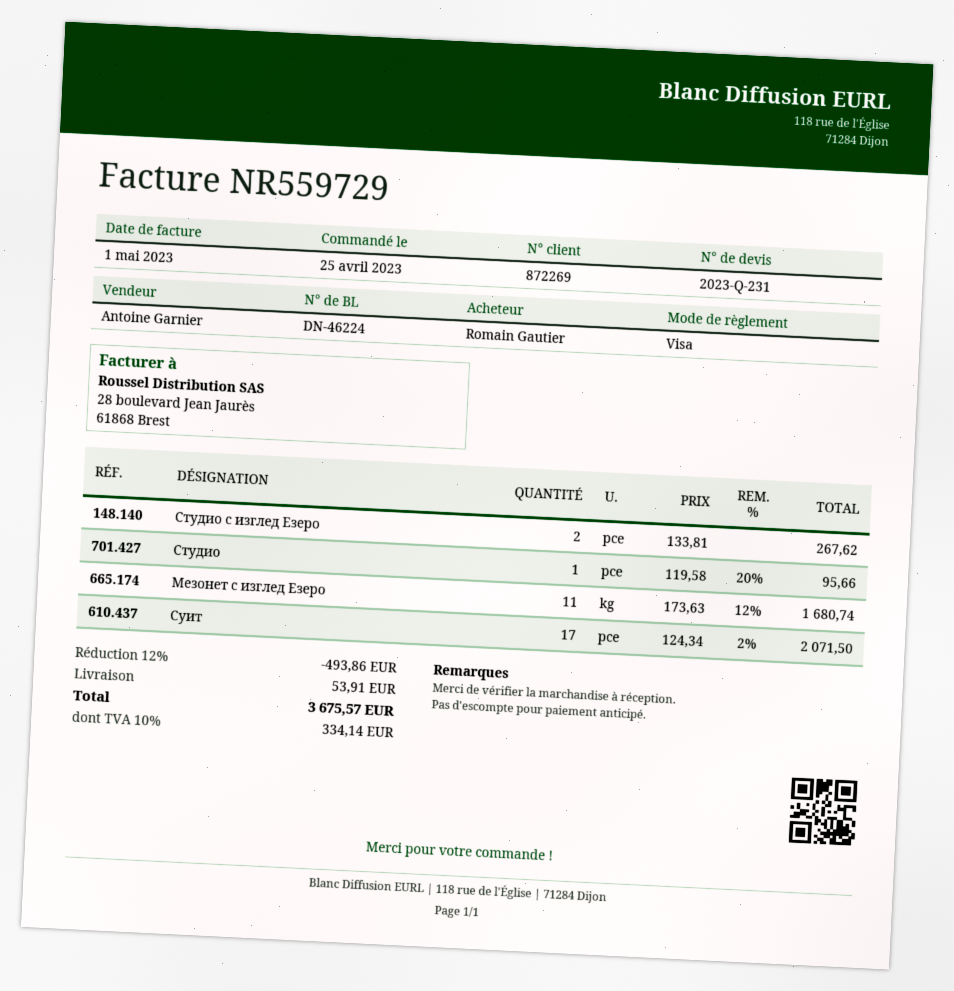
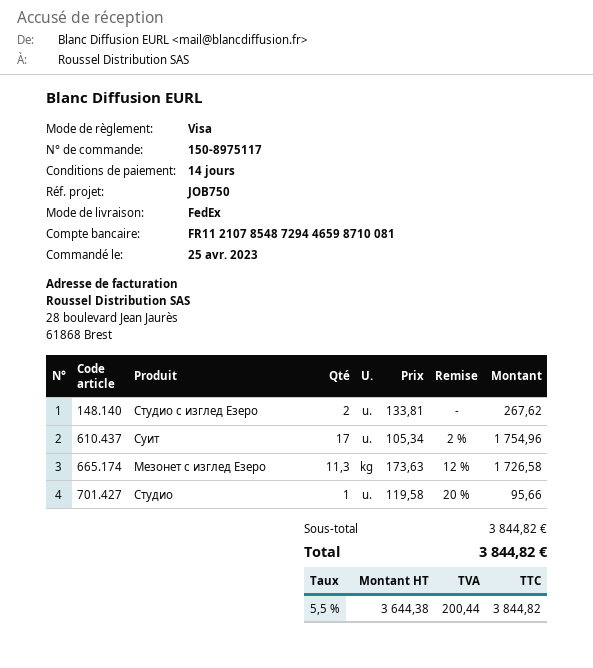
Мезонет с изглед Езеро: 11 x 173.63 - 12% = 1680.74 -> 11.3 x 173.63 - 12% = 1726.58
Суит: 17 x 124.34 - 2% = 2071.50 -> 17 x 105.34 - 2% = 1754.96
discount: 12% = 493.86 -> none
shipping: 53.91 -> none
tax: 10% = 334.14 -> 5.5% = 200.44
total: 3675.57 -> 3844.82

